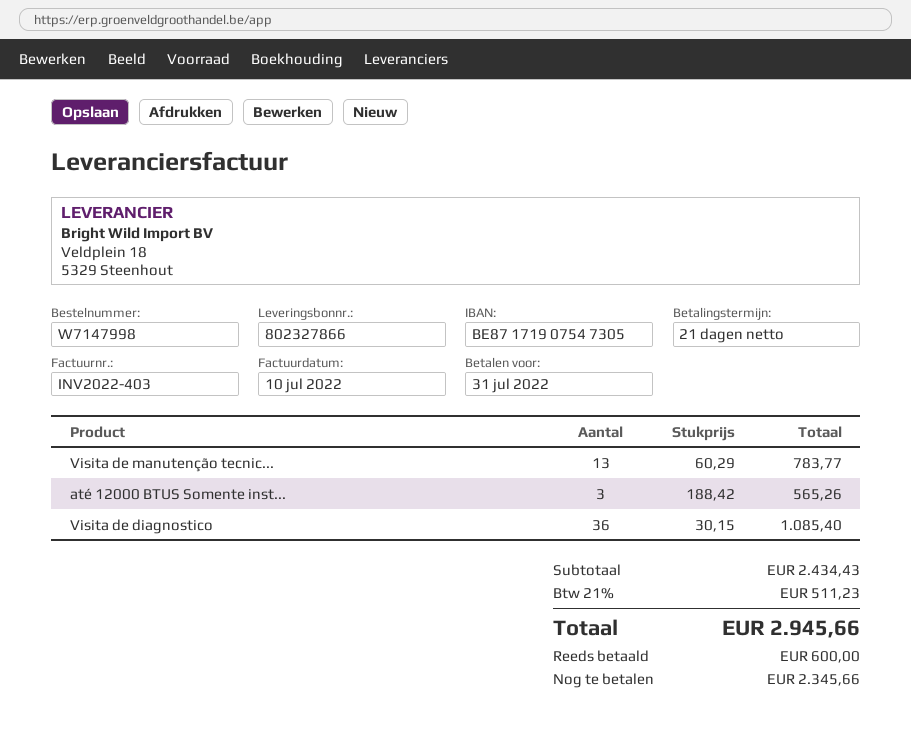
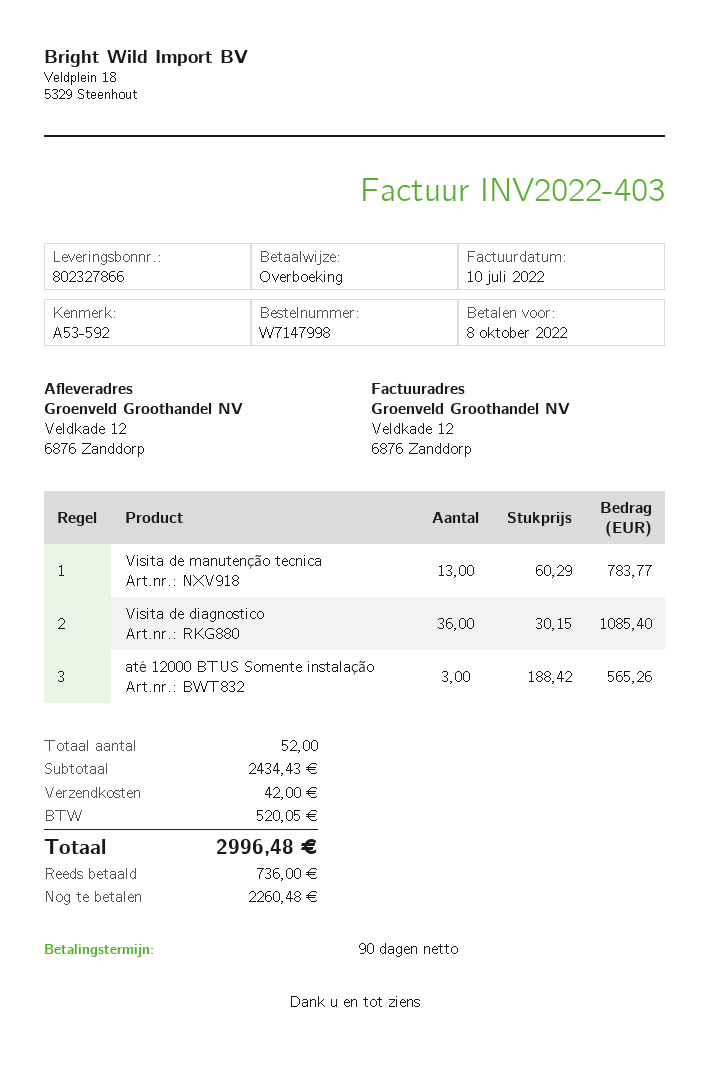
payment terms: 21 days -> 90 days
due date: 2022-07-31 -> 2022-10-08
shipping: none -> 42.00
tax: 511.23 -> 520.05
total: 2945.66 -> 2996.48
deposit: 600.00 -> 736.00
balance: 2345.66 -> 2260.48

